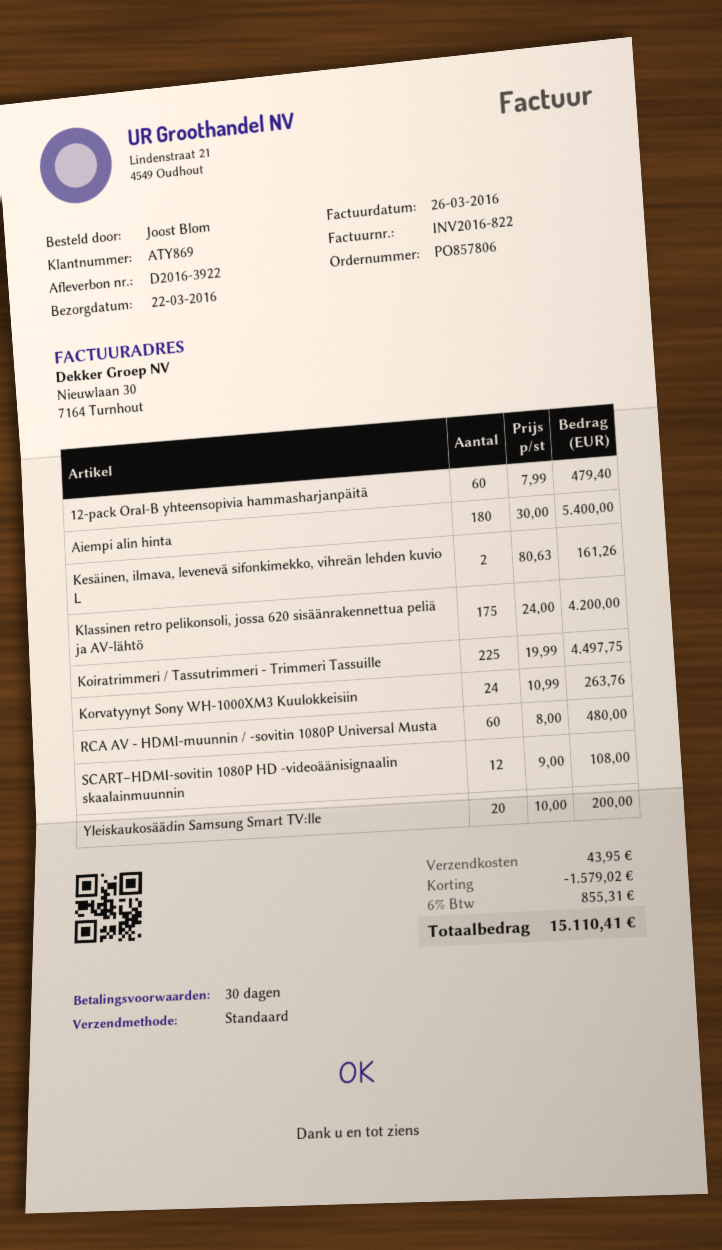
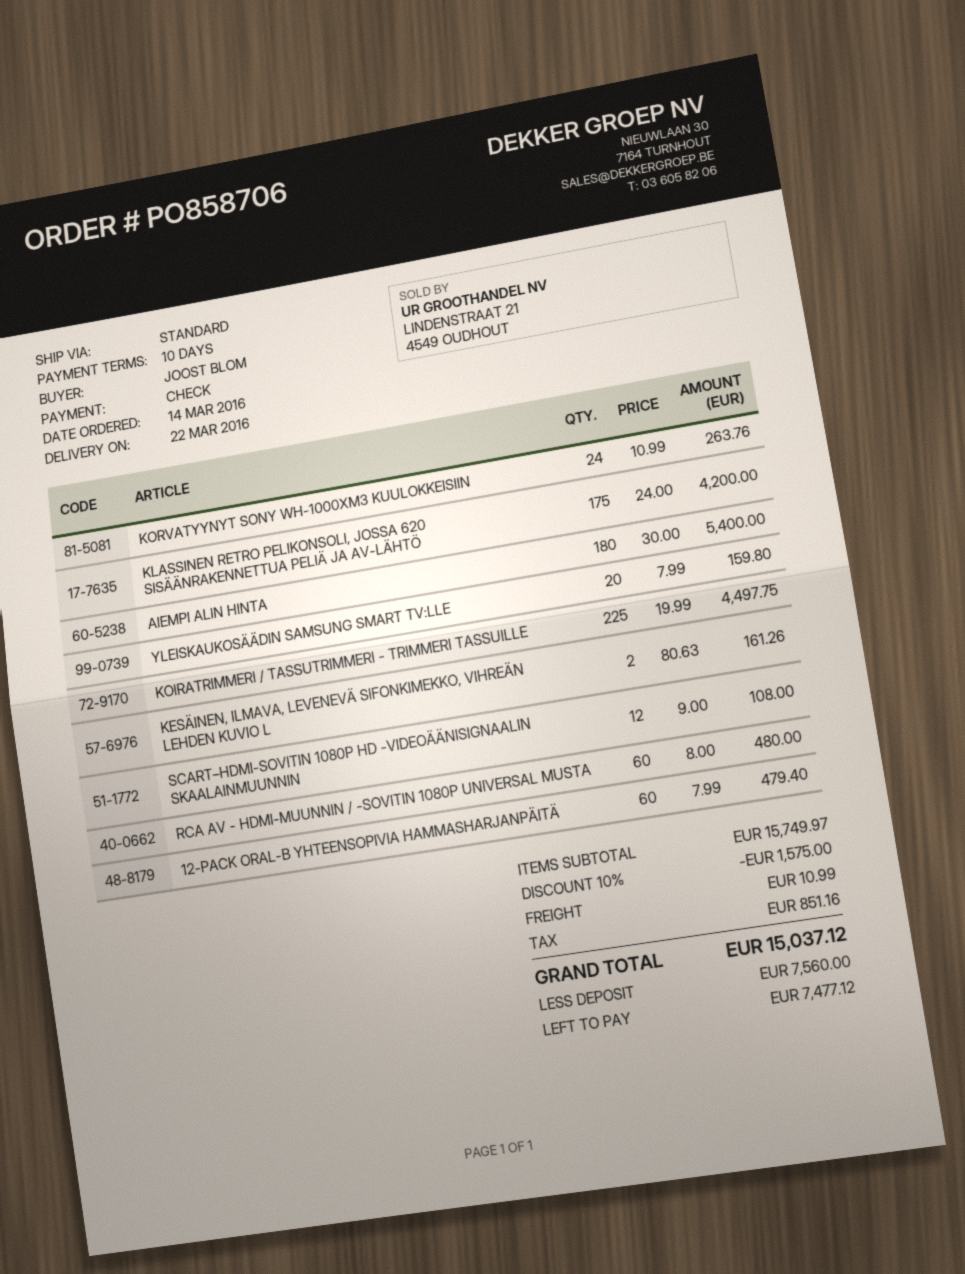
order number: PO857806 -> PO858706
payment terms: 30 days -> 10 days
Yleiskaukosäädin Samsung Smart TV:lle: 20 x 10.00 = 200.00 -> 20 x 7.99 = 159.80
discount: 1579.02 -> 1575.00
shipping: 43.95 -> 10.99
tax: 855.31 -> 851.16
total: 15110.41 -> 15037.12

